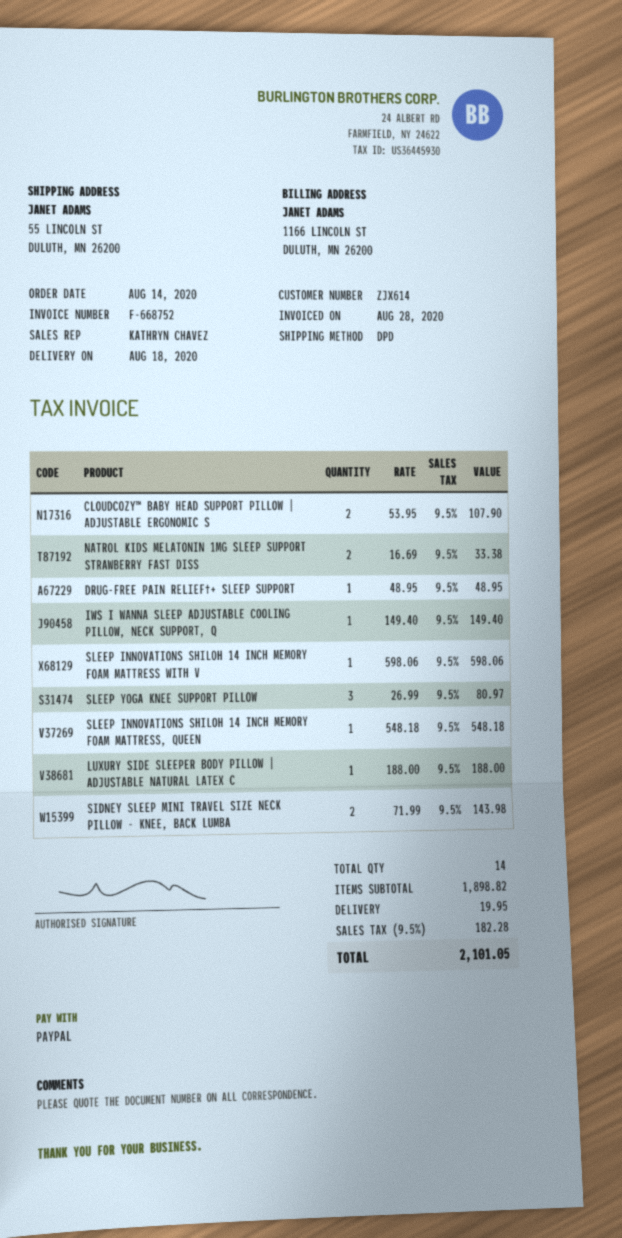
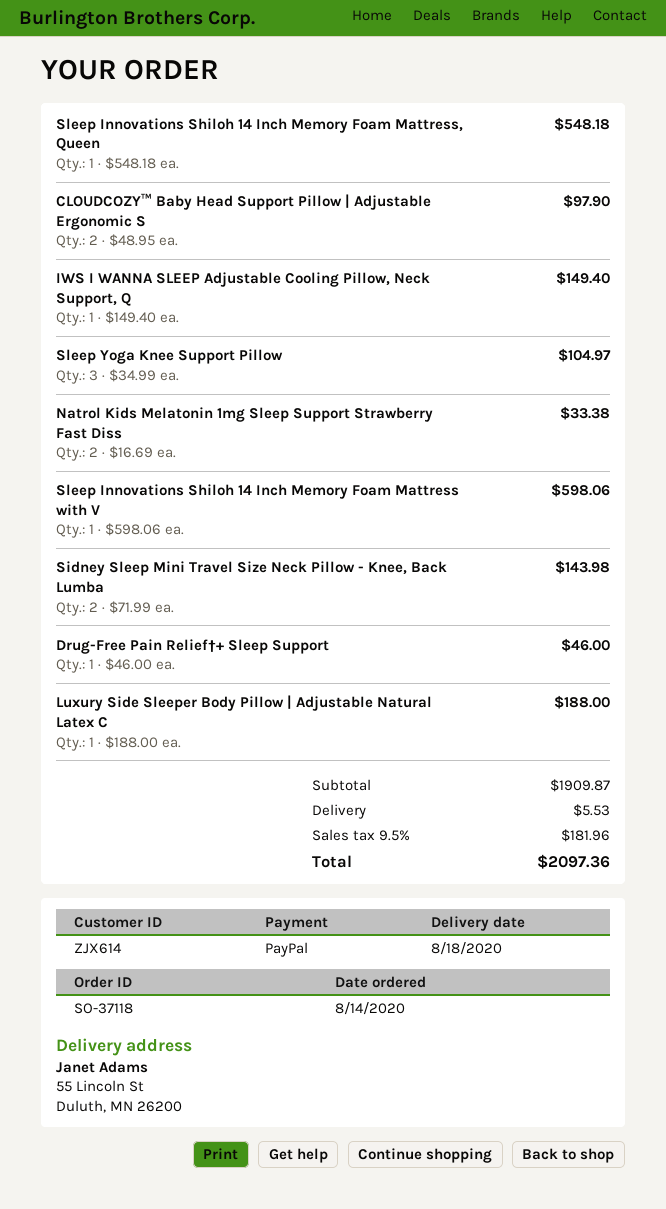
CLOUDCOZY™ BABY HEAD SUPPORT PILLOW | ADJUSTABLE ERGONOMIC S: 2 x 53.95 = 107.90 -> 2 x 48.95 = 97.90
DRUG-FREE PAIN RELIEF†+ SLEEP SUPPORT: 1 x 48.95 = 48.95 -> 1 x 46.00 = 46.00
SLEEP YOGA KNEE SUPPORT PILLOW: 3 x 26.99 = 80.97 -> 3 x 34.99 = 104.97
subtotal: 1898.82 -> 1909.87
shipping: 19.95 -> 5.53
tax: 9.5% = 182.28 -> 9.5% = 181.96
total: 2101.05 -> 2097.36

